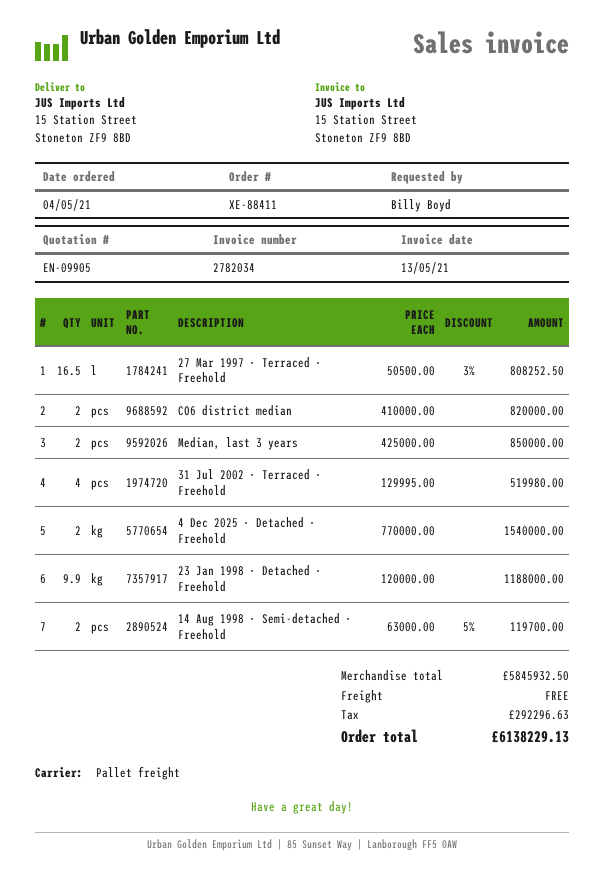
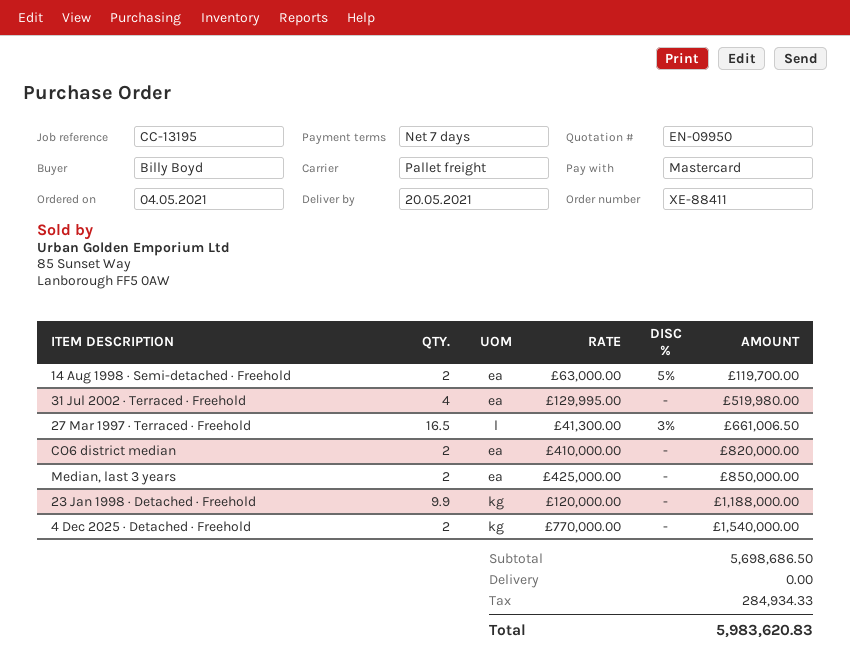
quote number: EN-09905 -> EN-09950
27 Mar 1997 · Terraced · Freehold: 16.5 x 50500.00 - 3% = 808252.50 -> 16.5 x 41300.00 - 3% = 661006.50
subtotal: 5845932.50 -> 5698686.50
tax: 292296.63 -> 284934.33
total: 6138229.13 -> 5983620.83

